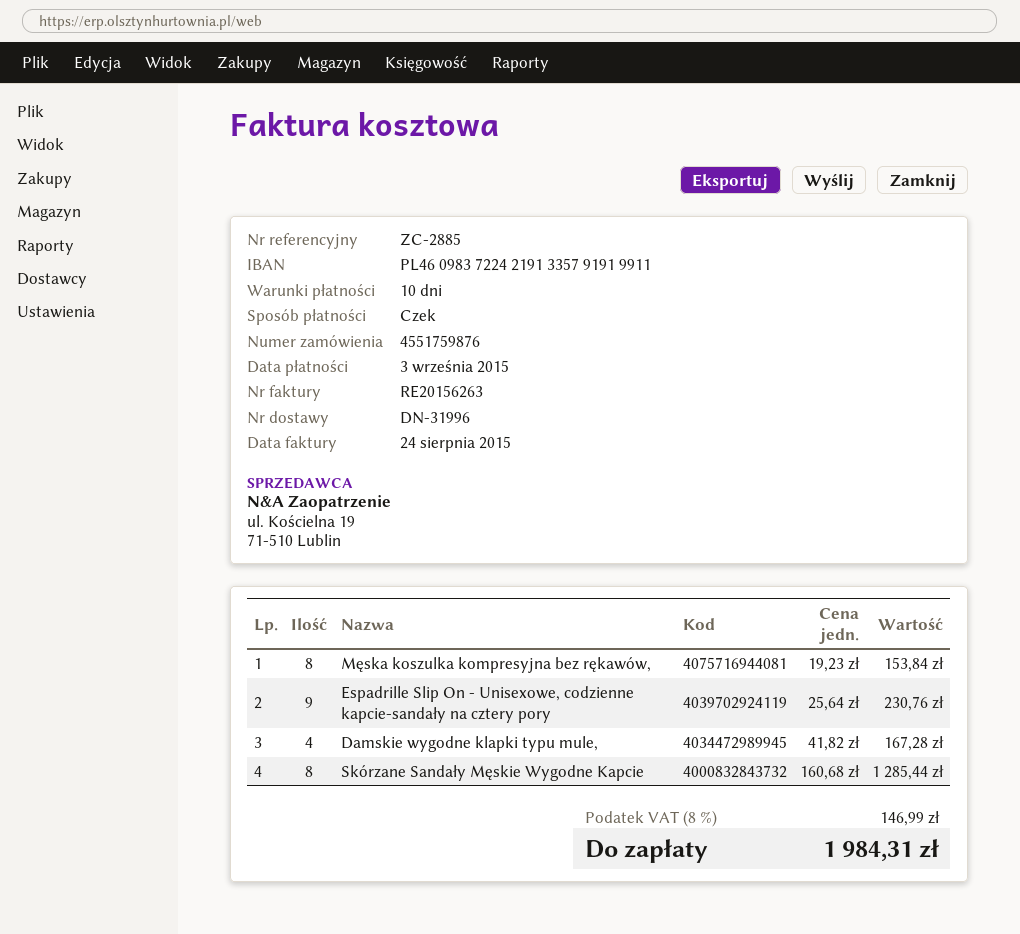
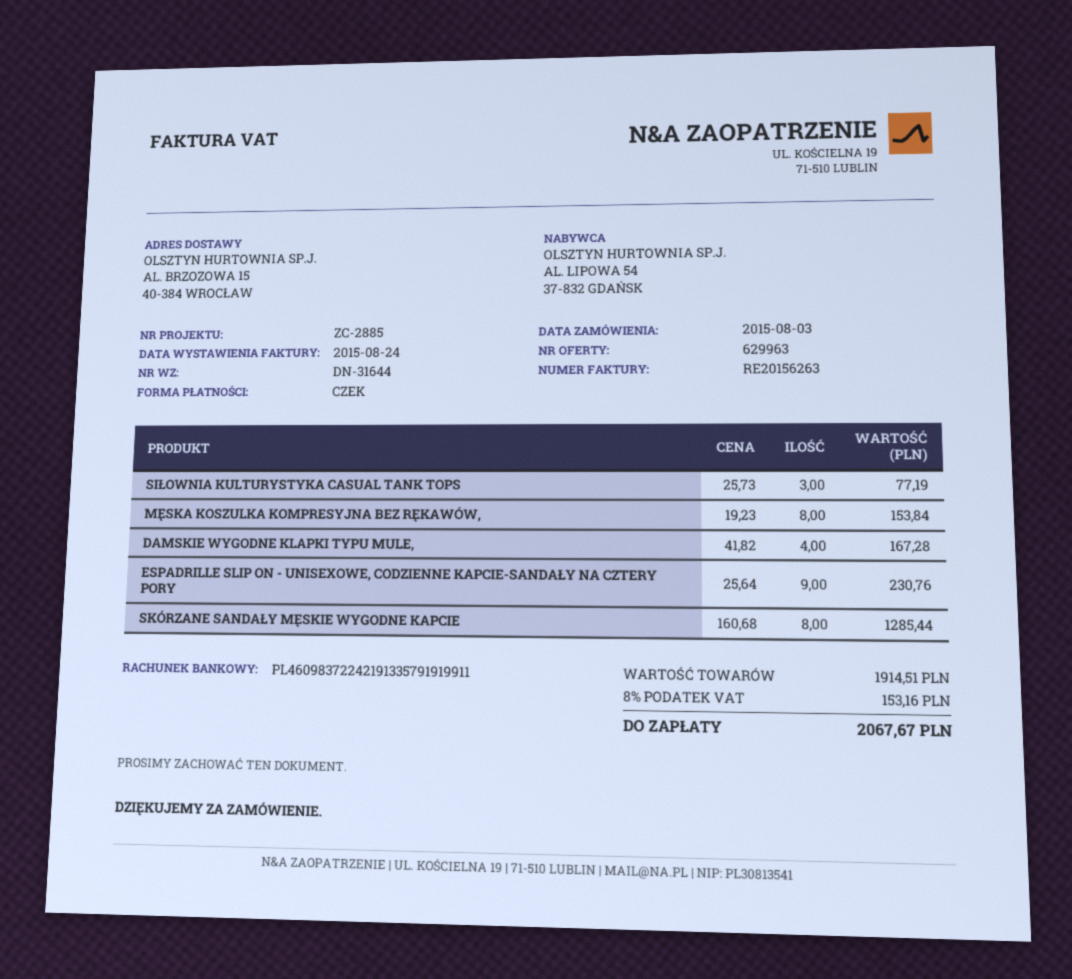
delivery note number: DN-31996 -> DN-31644
SIŁOWNIA KULTURYSTYKA CASUAL TANK TOPS: none -> 3 x 25.73 = 77.19
tax: 8% = 146.99 -> 8% = 153.16
total: 1984.31 -> 2067.67

